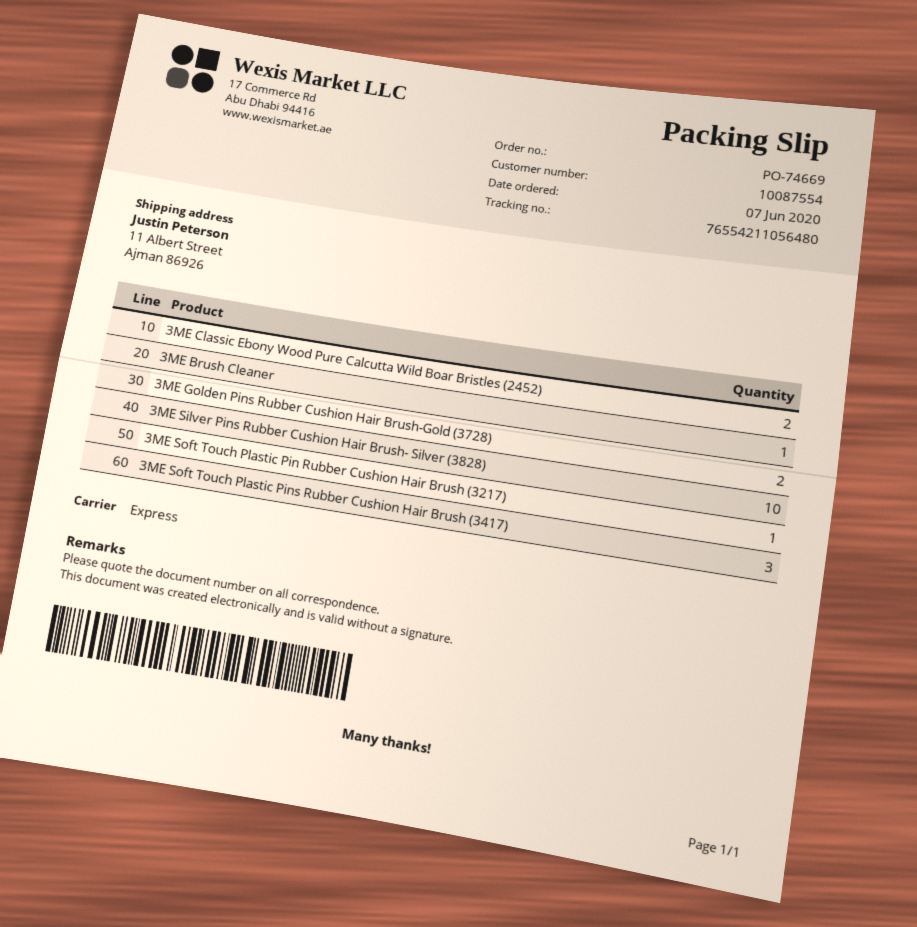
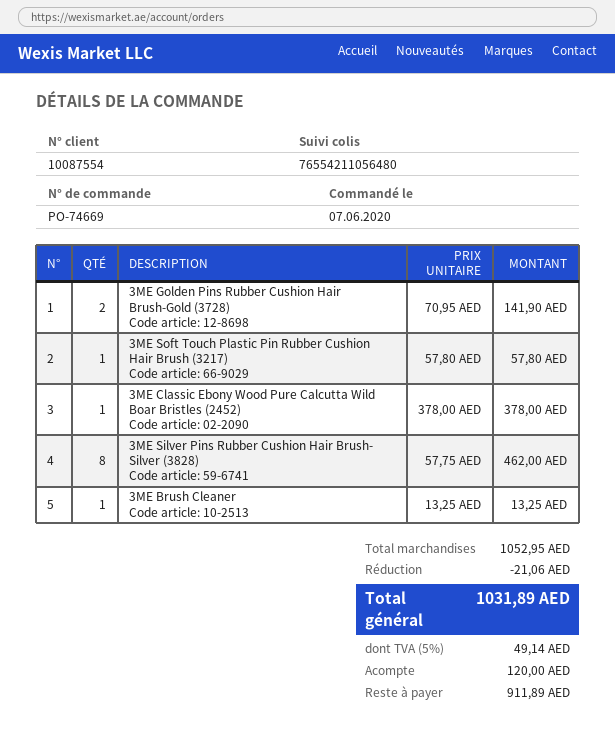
3ME Classic Ebony Wood Pure Calcutta Wild Boar Bristles (2452): 2 -> 1
3ME Silver Pins Rubber Cushion Hair Brush- Silver (3828): 10 -> 8
3ME Soft Touch Plastic Pins Rubber Cushion Hair Brush (3417): 3 -> none

